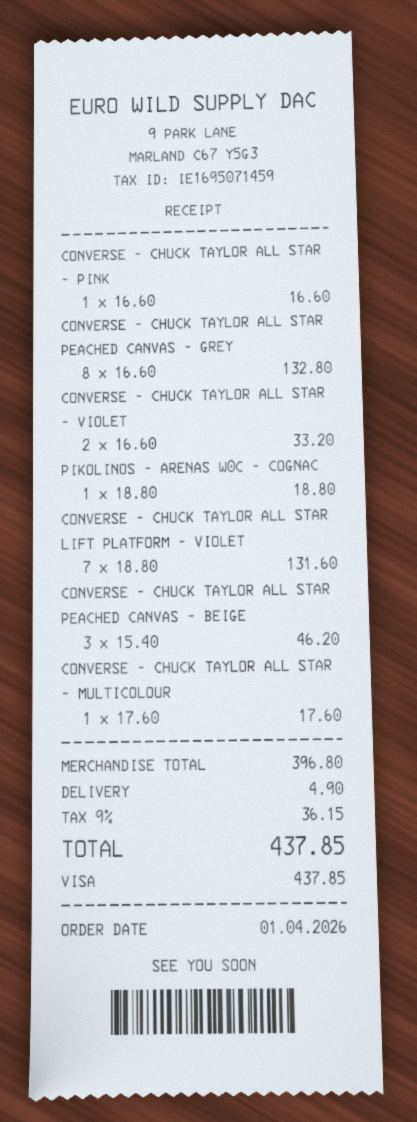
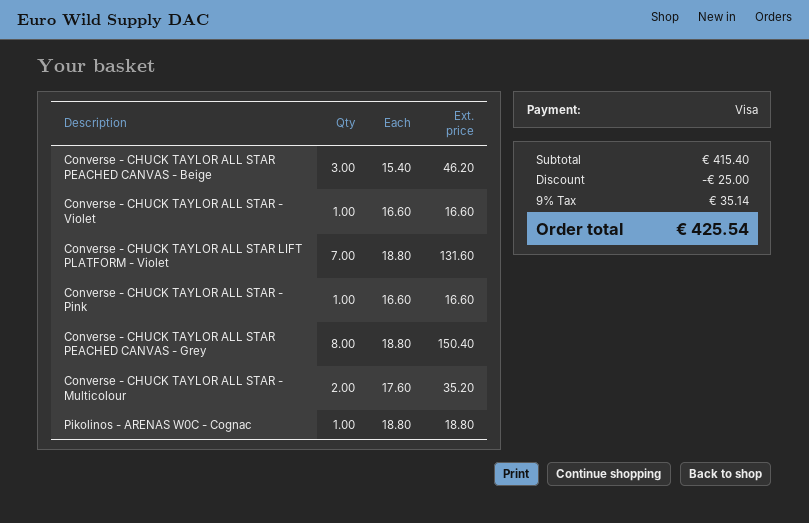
CONVERSE - CHUCK TAYLOR ALL STAR PEACHED CANVAS - GREY: 8 x 16.60 = 132.80 -> 8 x 18.80 = 150.40
CONVERSE - CHUCK TAYLOR ALL STAR - VIOLET: 2 x 16.60 = 33.20 -> 1 x 16.60 = 16.60
CONVERSE - CHUCK TAYLOR ALL STAR - MULTICOLOUR: 1 x 17.60 = 17.60 -> 2 x 17.60 = 35.20
subtotal: 396.80 -> 415.40
discount: none -> 25.00
shipping: 4.90 -> none
tax: 9% = 36.15 -> 9% = 35.14
total: 437.85 -> 425.54

